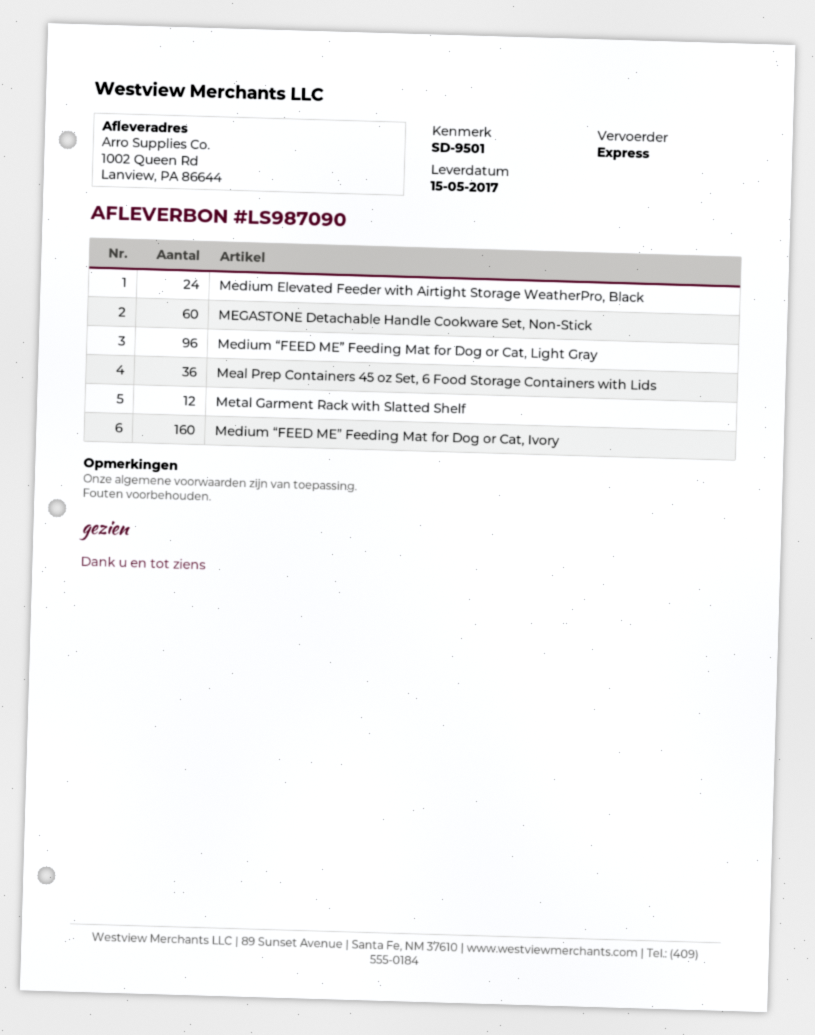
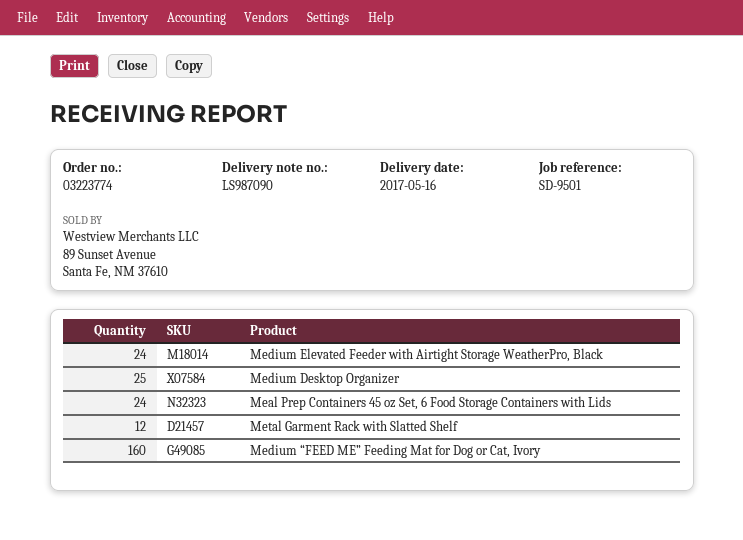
delivery date: 2017-05-15 -> 2017-05-16
MEGASTONE Detachable Handle Cookware Set, Non-Stick: 60 -> none
Medium “FEED ME” Feeding Mat for Dog or Cat, Light Gray: 96 -> none
Meal Prep Containers 45 oz Set, 6 Food Storage Containers with Lids: 36 -> 24
Medium Desktop Organizer: none -> 25

